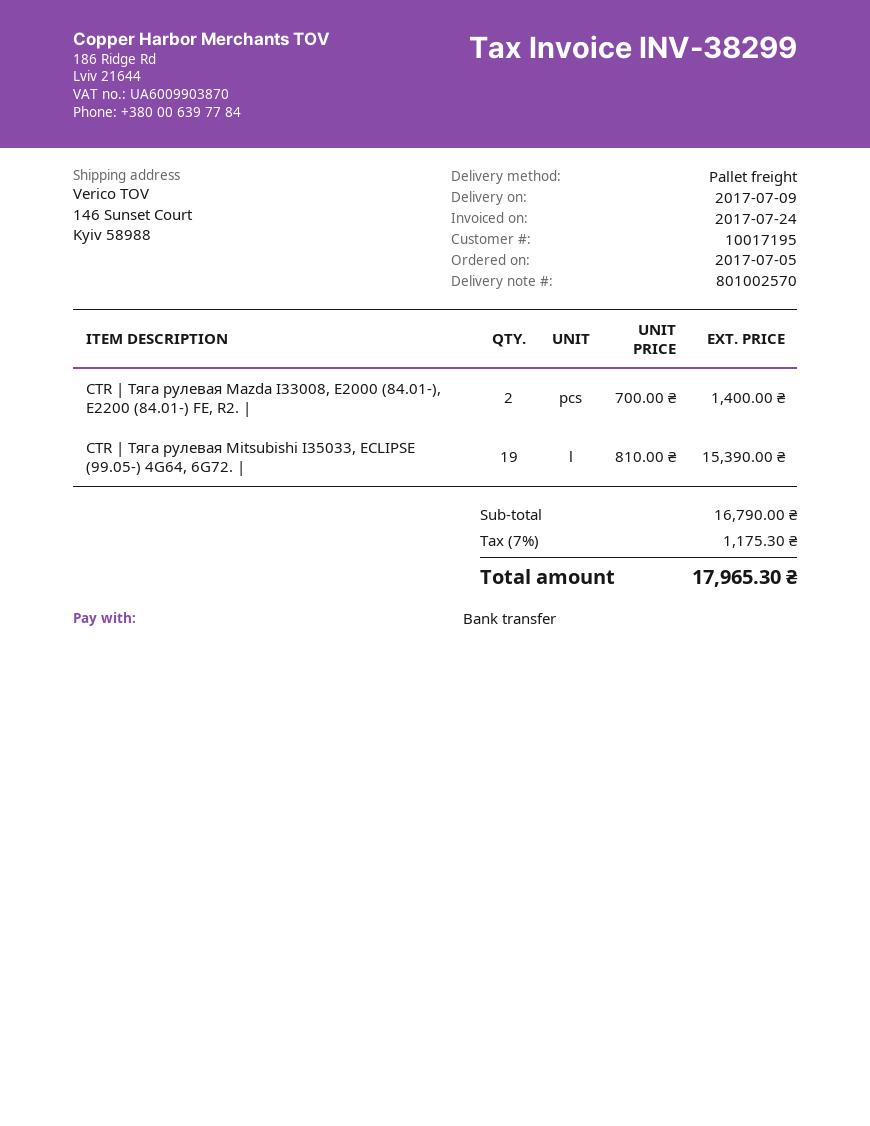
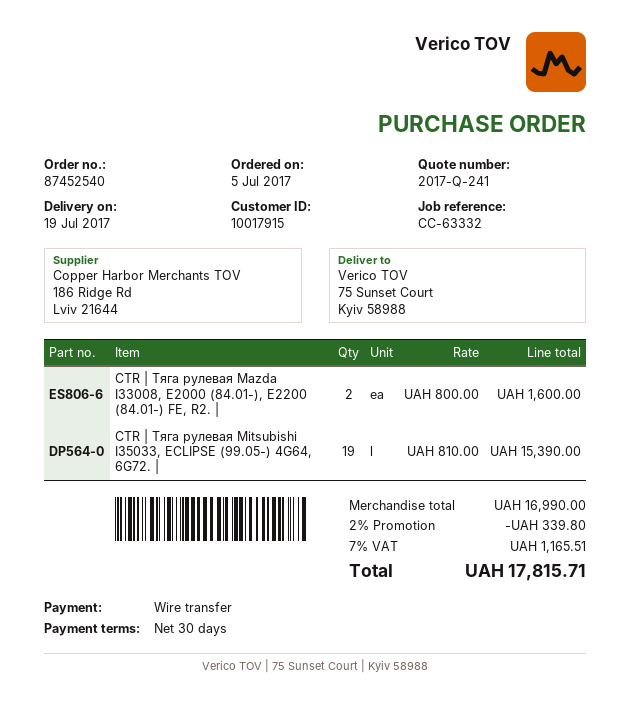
delivery date: 2017-07-09 -> 2017-07-19
customer number: 10017195 -> 10017915
ship to: 146 Sunset Court, Kyiv 58988 -> 75 Sunset Court, Kyiv 58988
CTR | Тяга рулевая Mazda I33008, E2000 (84.01-), E2200 (84.01-) FE, R2. |: 2 x 700.00 = 1400.00 -> 2 x 800.00 = 1600.00
subtotal: 16790.00 -> 16990.00
discount: none -> 2% = 339.80
tax: 7% = 1175.30 -> 7% = 1165.51
total: 17965.30 -> 17815.71

